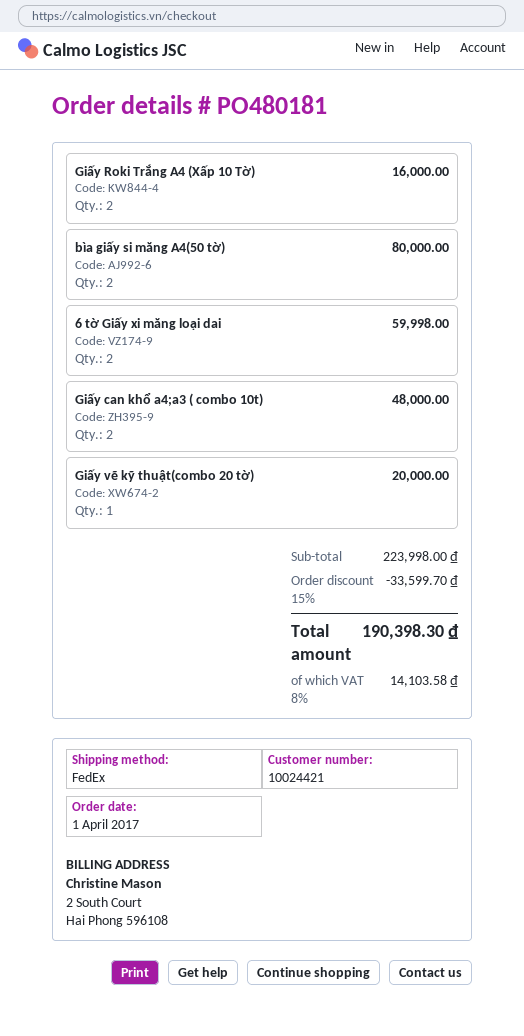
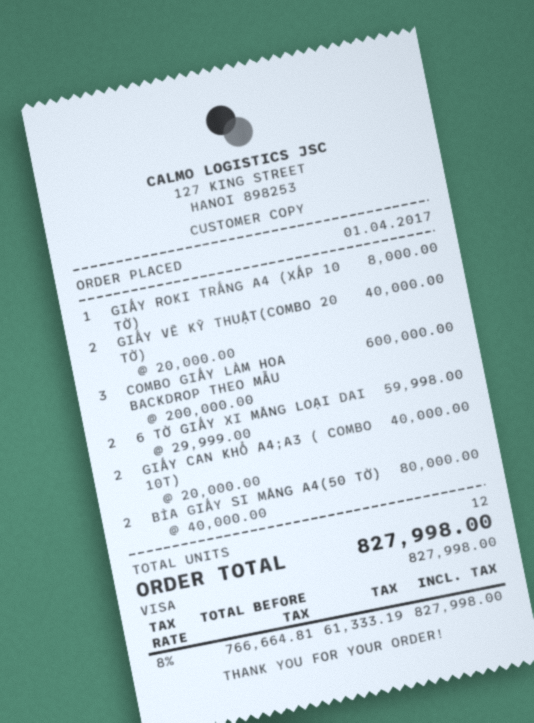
Giấy Roki Trắng A4 (Xấp 10 Tờ): 2 for 16000.00 -> 1 for 8000.00
Giấy can khổ a4;a3 ( combo 10t): 2 for 48000.00 -> 2 for 40000.00
Giấy vẽ kỹ thuật(combo 20 tờ): 1 for 20000.00 -> 2 for 40000.00
COMBO GIẤY LÀM HOA BACKDROP THEO MẪU: none -> 3 for 600000.00
discount: 15% = 33599.70 -> none
tax: 8% = 14103.58 -> 8% = 61333.19
total: 190398.30 -> 827998.00

